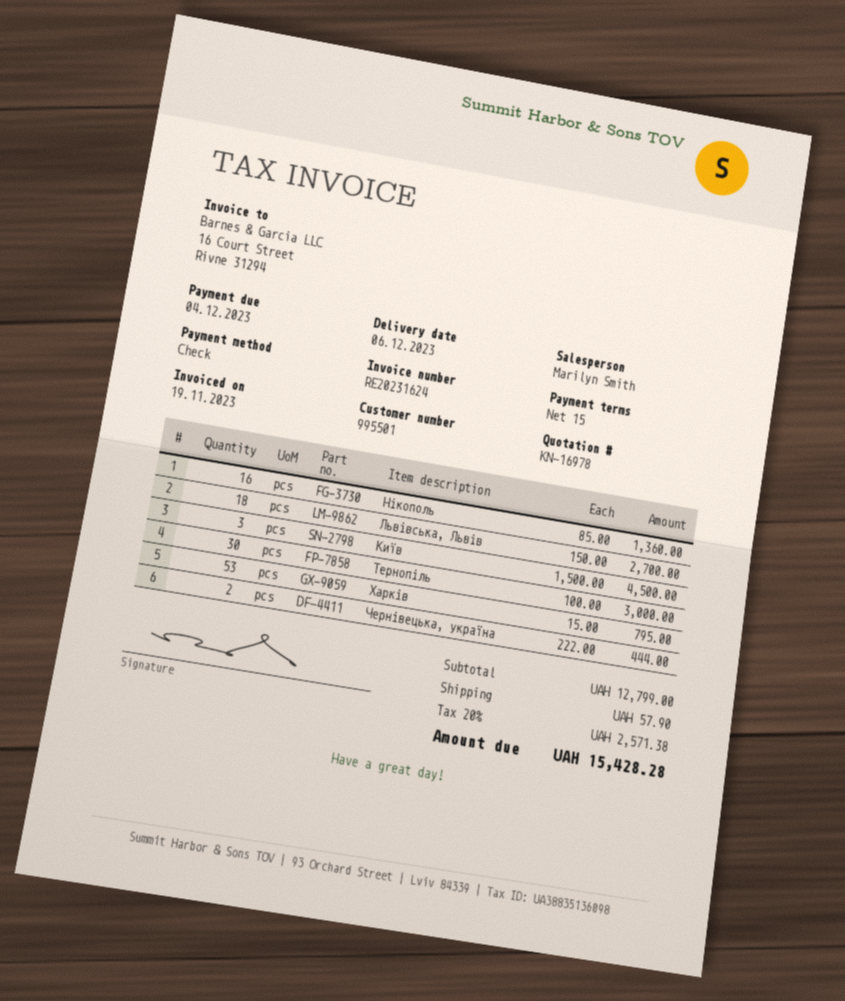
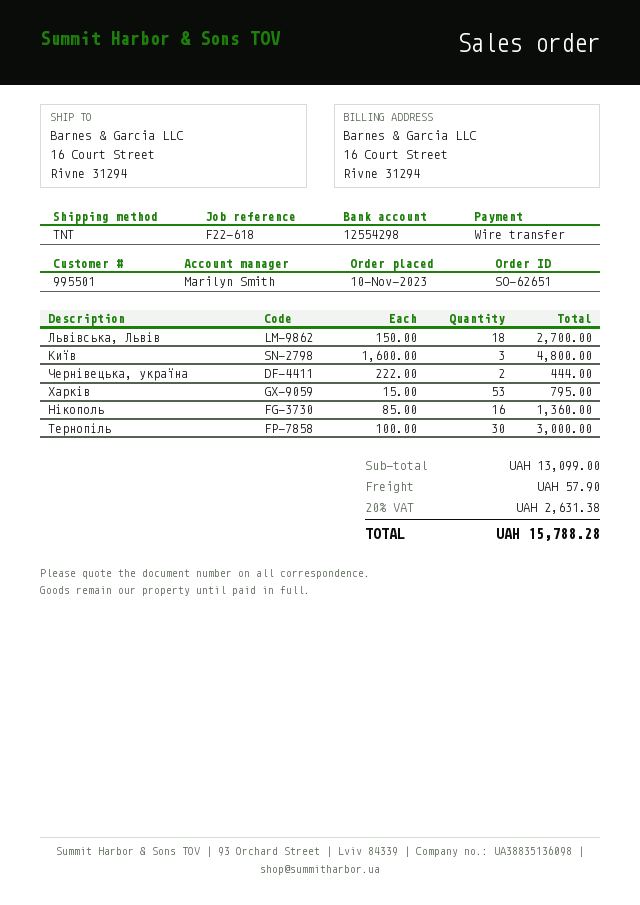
payment method: cheque -> bank transfer
Київ: 3 x 1500.00 = 4500.00 -> 3 x 1600.00 = 4800.00
subtotal: 12799.00 -> 13099.00
tax: 20% = 2571.38 -> 20% = 2631.38
total: 15428.28 -> 15788.28

